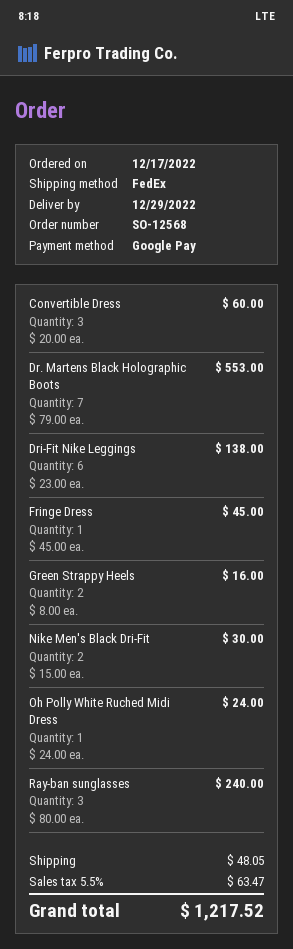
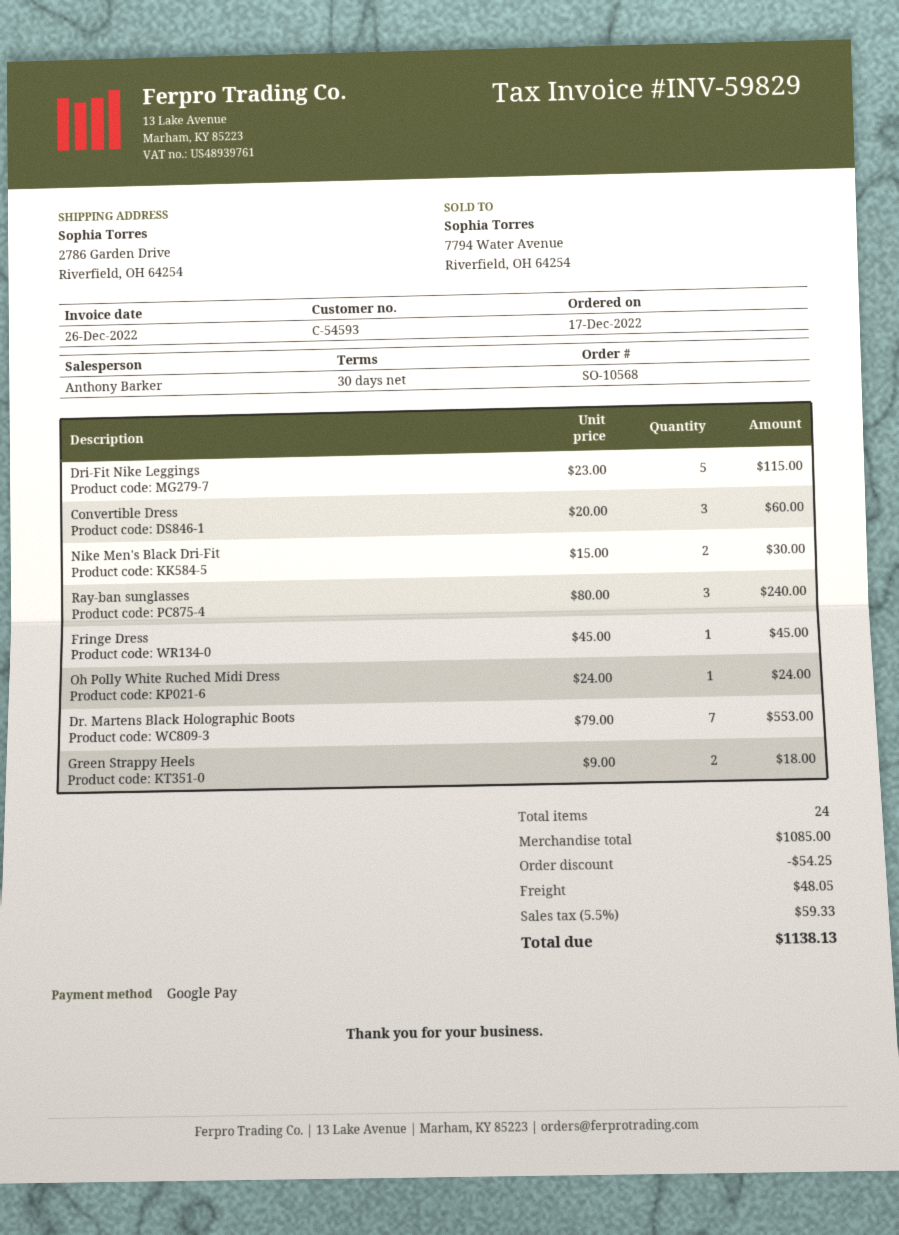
order number: SO-12568 -> SO-10568
Dri-Fit Nike Leggings: 6 x 23.00 = 138.00 -> 5 x 23.00 = 115.00
Green Strappy Heels: 2 x 8.00 = 16.00 -> 2 x 9.00 = 18.00
discount: none -> 54.25
tax: 5.5% = 63.47 -> 5.5% = 59.33
total: 1217.52 -> 1138.13

